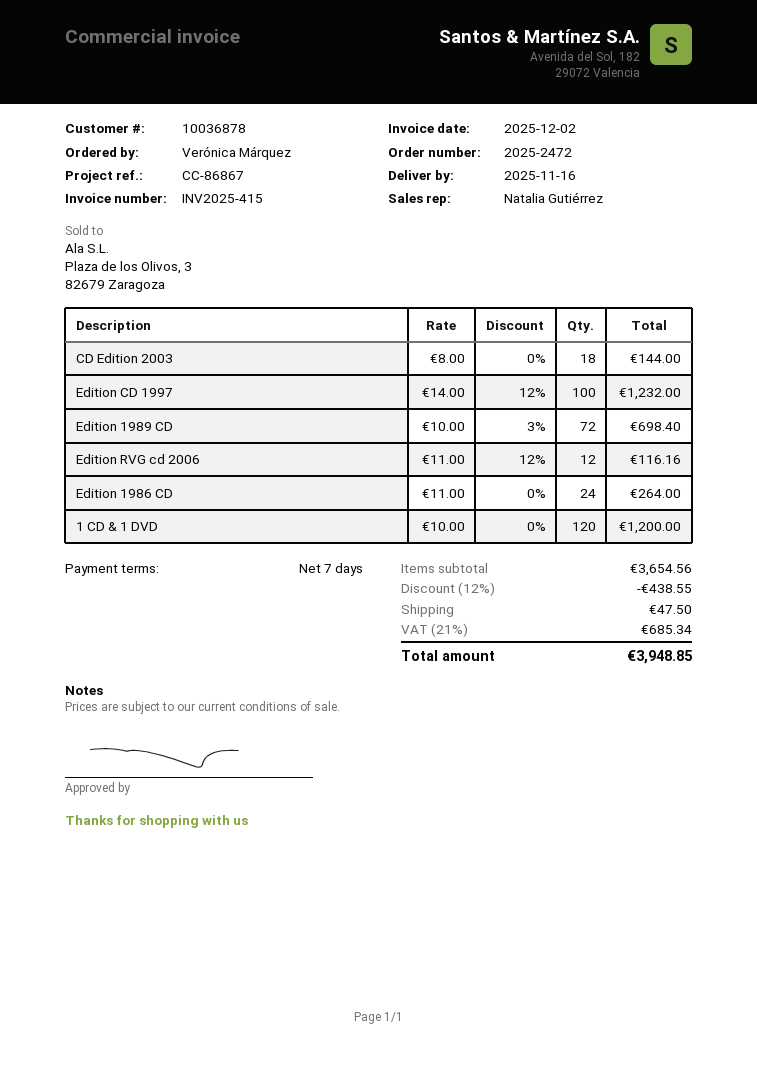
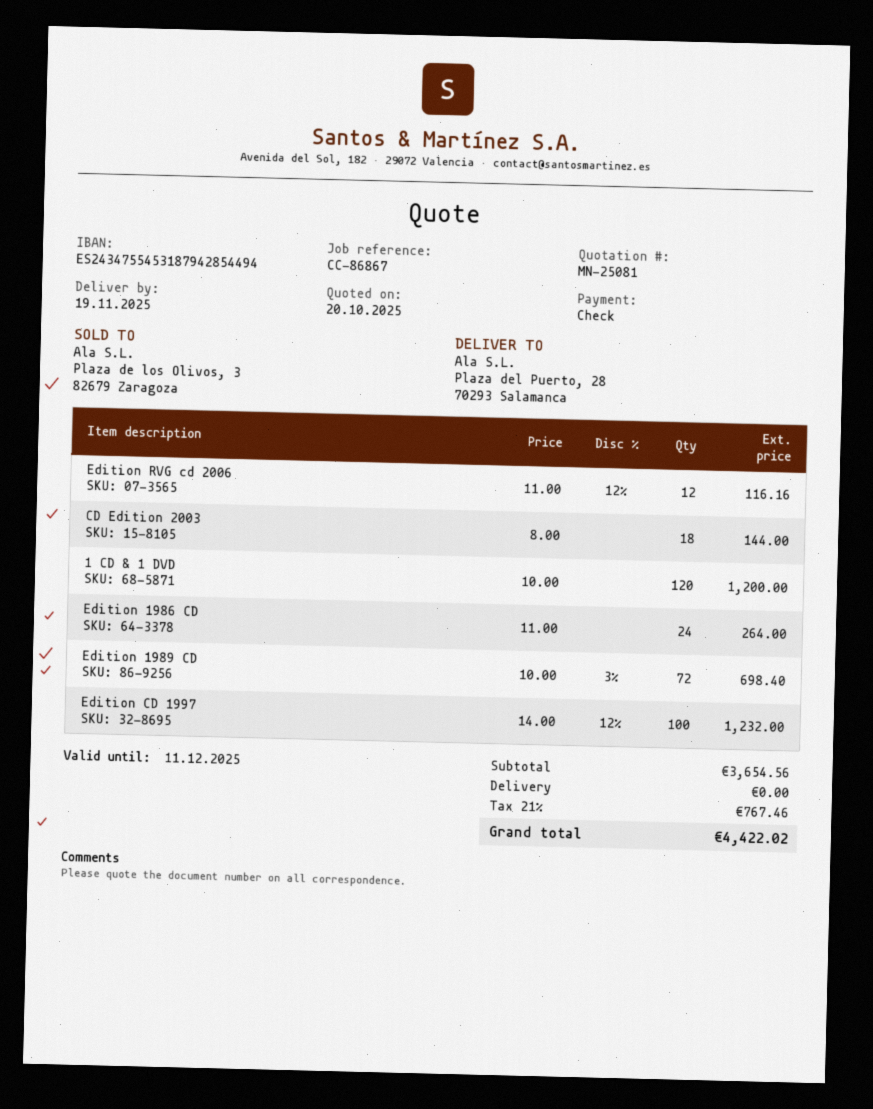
delivery date: 2025-11-16 -> 2025-11-19
discount: 12% = 438.55 -> none
shipping: 47.50 -> 0.00
tax: 21% = 685.34 -> 21% = 767.46
total: 3948.85 -> 4422.02

